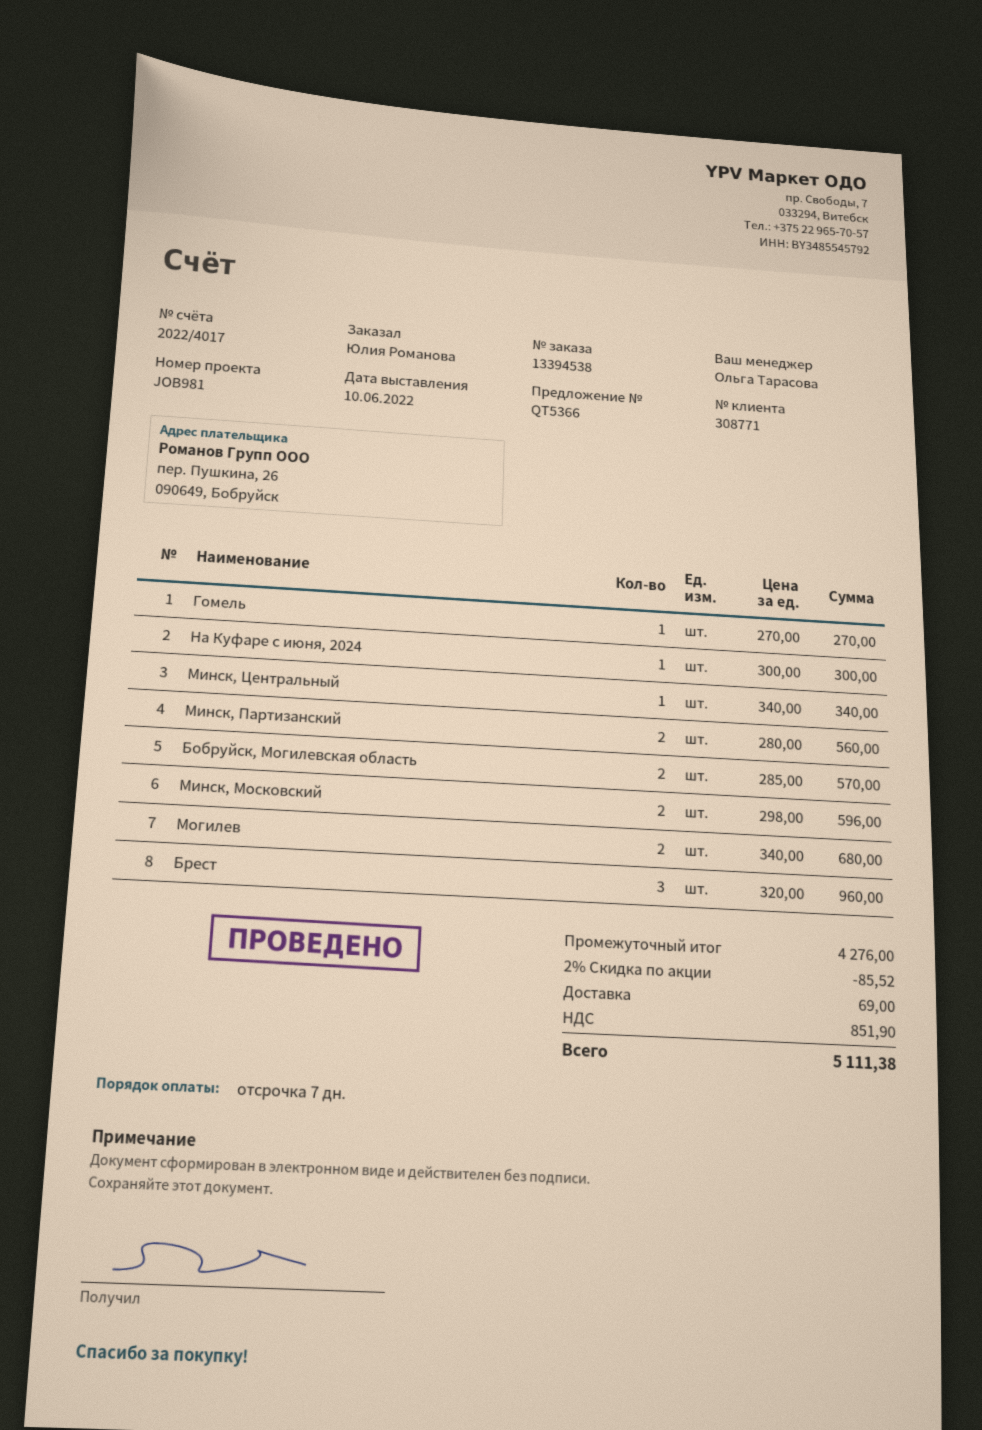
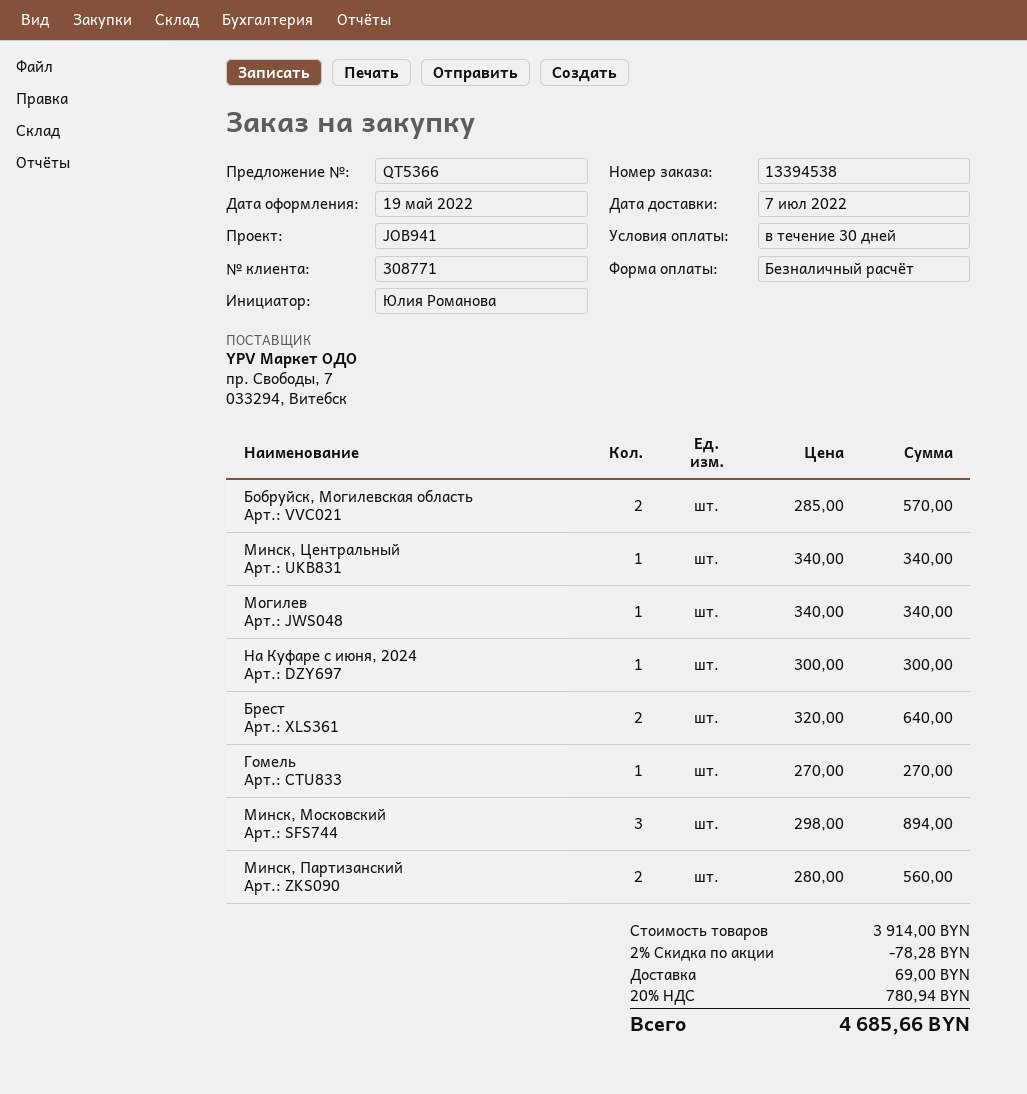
payment terms: 7 days -> 30 days
reference: JOB981 -> JOB941
Минск, Московский: 2 x 298.00 = 596.00 -> 3 x 298.00 = 894.00
Могилев: 2 x 340.00 = 680.00 -> 1 x 340.00 = 340.00
Брест: 3 x 320.00 = 960.00 -> 2 x 320.00 = 640.00
subtotal: 4276.00 -> 3914.00
discount: 2% = 85.52 -> 2% = 78.28
tax: 851.90 -> 780.94
total: 5111.38 -> 4685.66

